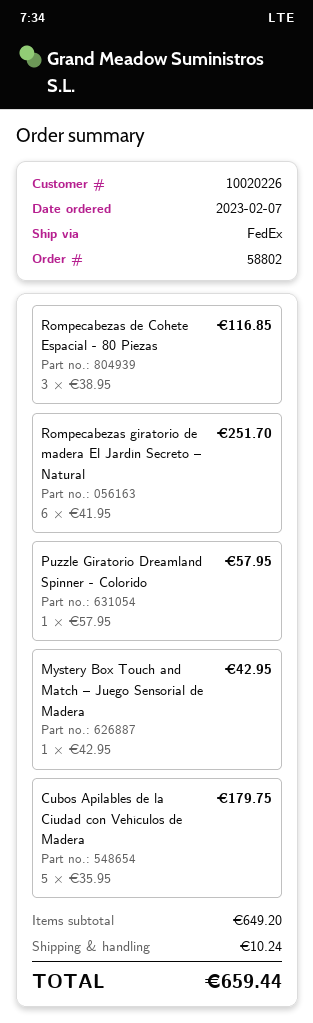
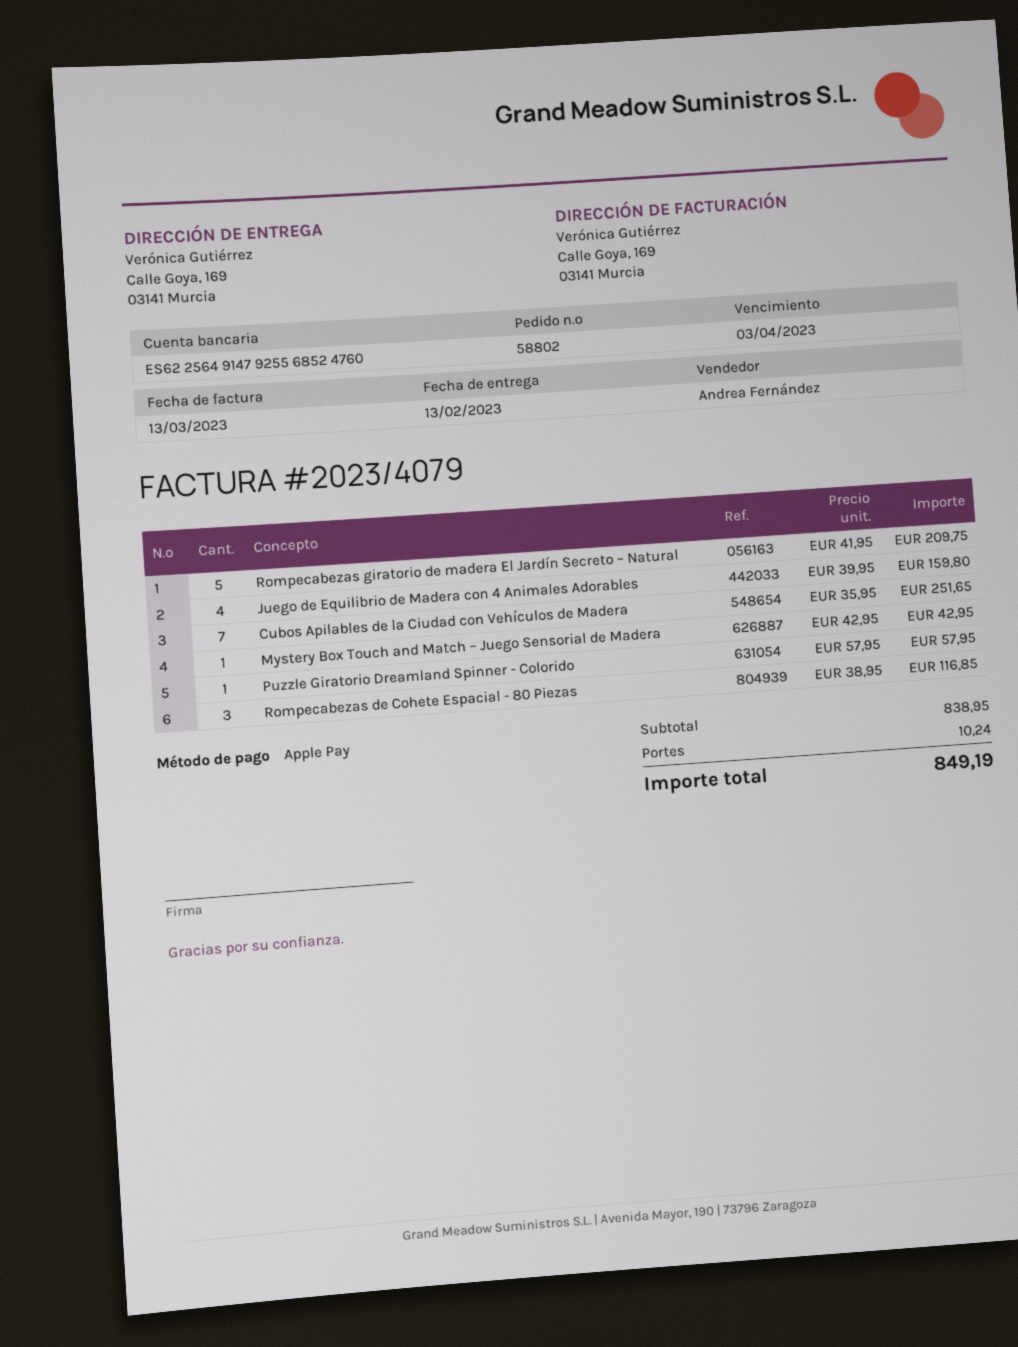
Rompecabezas giratorio de madera El Jardín Secreto – Natural: 6 x 41.95 = 251.70 -> 5 x 41.95 = 209.75
Cubos Apilables de la Ciudad con Vehículos de Madera: 5 x 35.95 = 179.75 -> 7 x 35.95 = 251.65
Juego de Equilibrio de Madera con 4 Animales Adorables: none -> 4 x 39.95 = 159.80
subtotal: 649.20 -> 838.95
total: 659.44 -> 849.19

